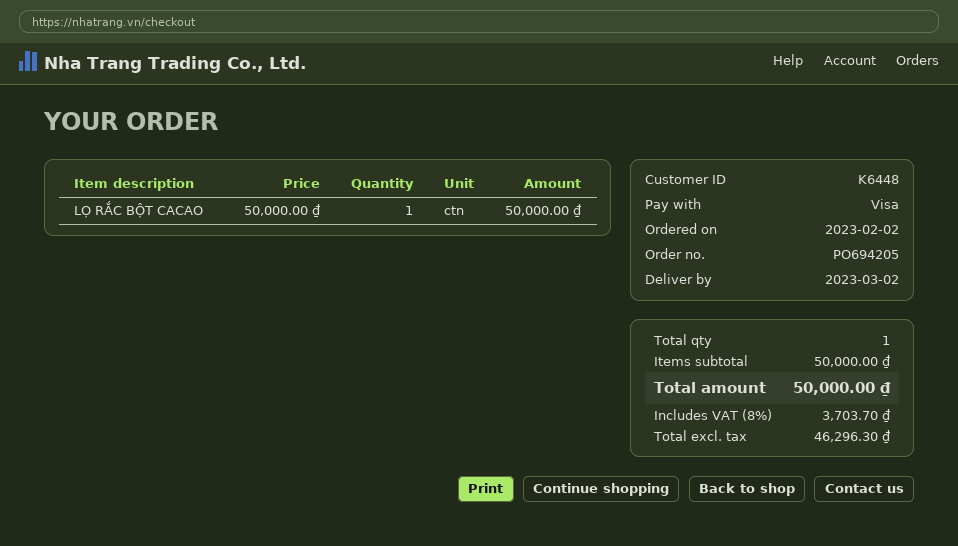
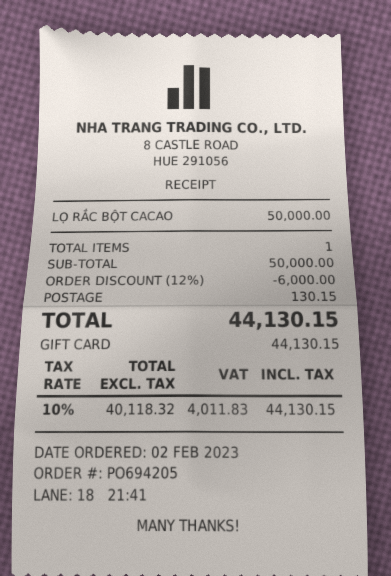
payment method: Visa -> gift card
discount: none -> 12% = 6000.00
shipping: none -> 130.15
net: 46296.30 -> 40118.32
tax: 8% = 3703.70 -> 10% = 4011.83
total: 50000.00 -> 44130.15

